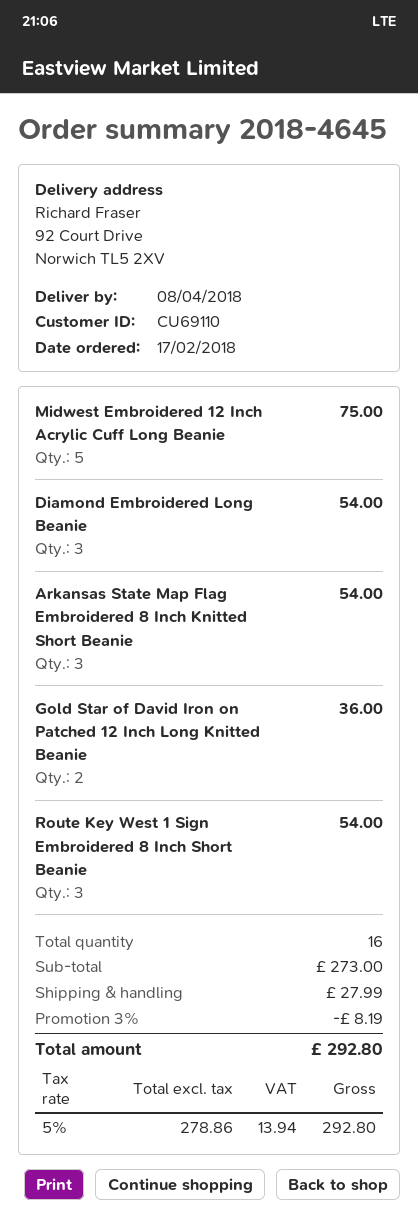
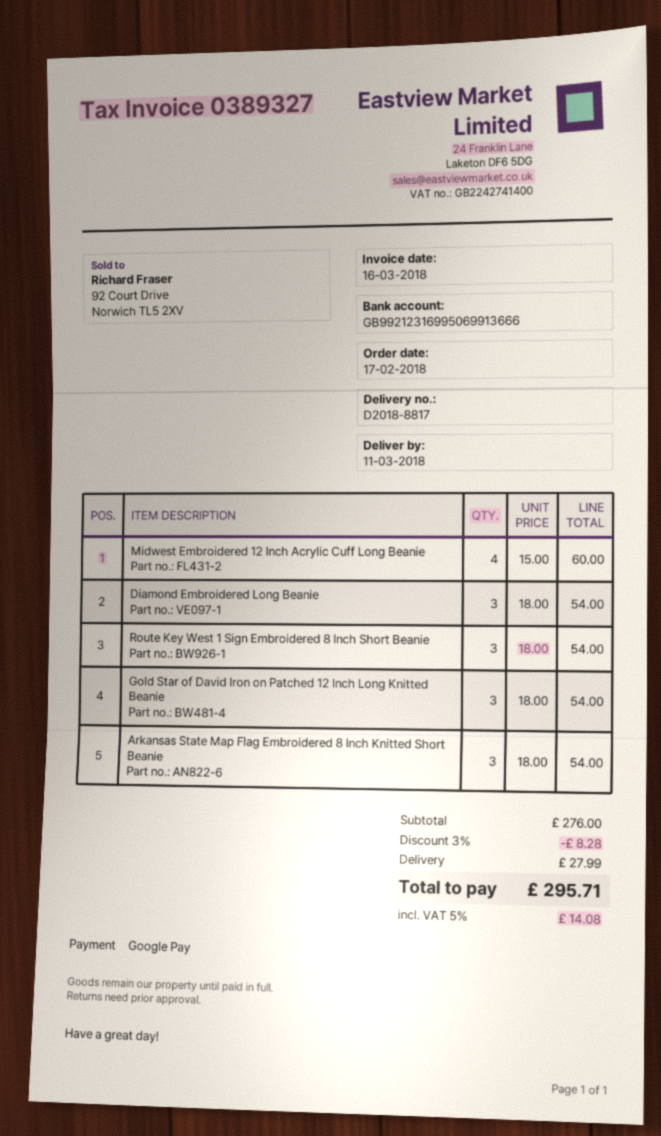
delivery date: 2018-04-08 -> 2018-03-11
Midwest Embroidered 12 Inch Acrylic Cuff Long Beanie: 5 for 75.00 -> 4 for 60.00
Gold Star of David Iron on Patched 12 Inch Long Knitted Beanie: 2 for 36.00 -> 3 for 54.00
subtotal: 273.00 -> 276.00
discount: 3% = 8.19 -> 3% = 8.28
tax: 5% = 13.94 -> 5% = 14.08
total: 292.80 -> 295.71

